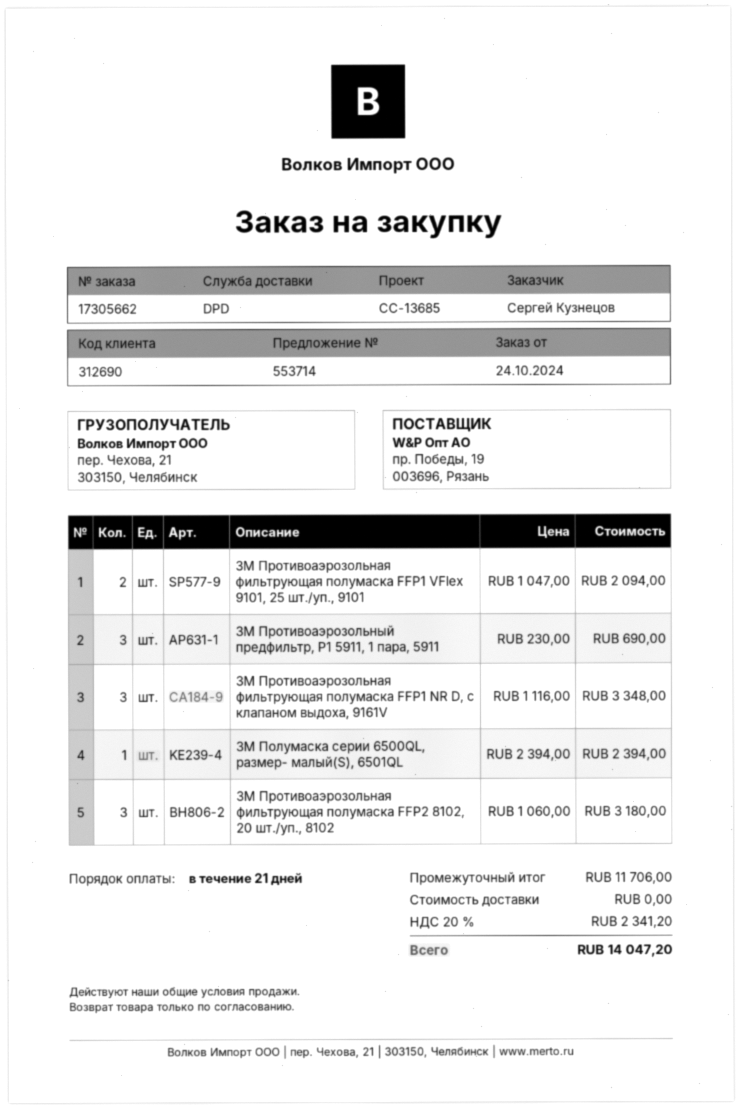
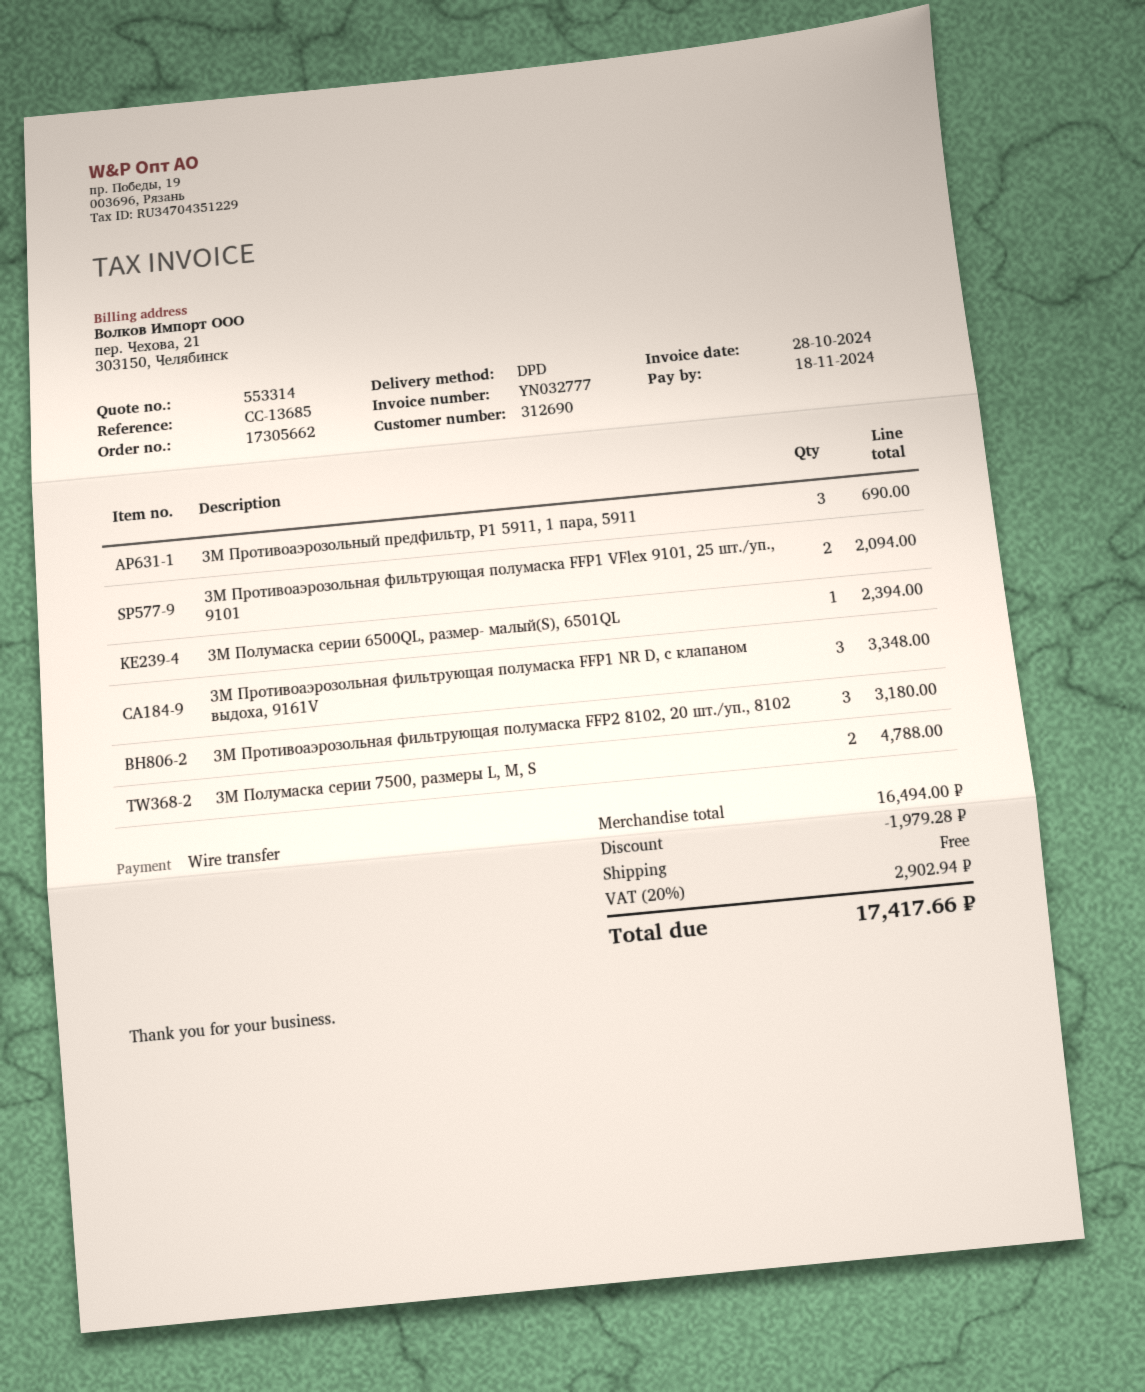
quote number: 553714 -> 553314
3M Полумаска серии 7500, размеры L, M, S: none -> 2 for 4788.00
subtotal: 11706.00 -> 16494.00
discount: none -> 1979.28
tax: 20% = 2341.20 -> 20% = 2902.94
total: 14047.20 -> 17417.66

